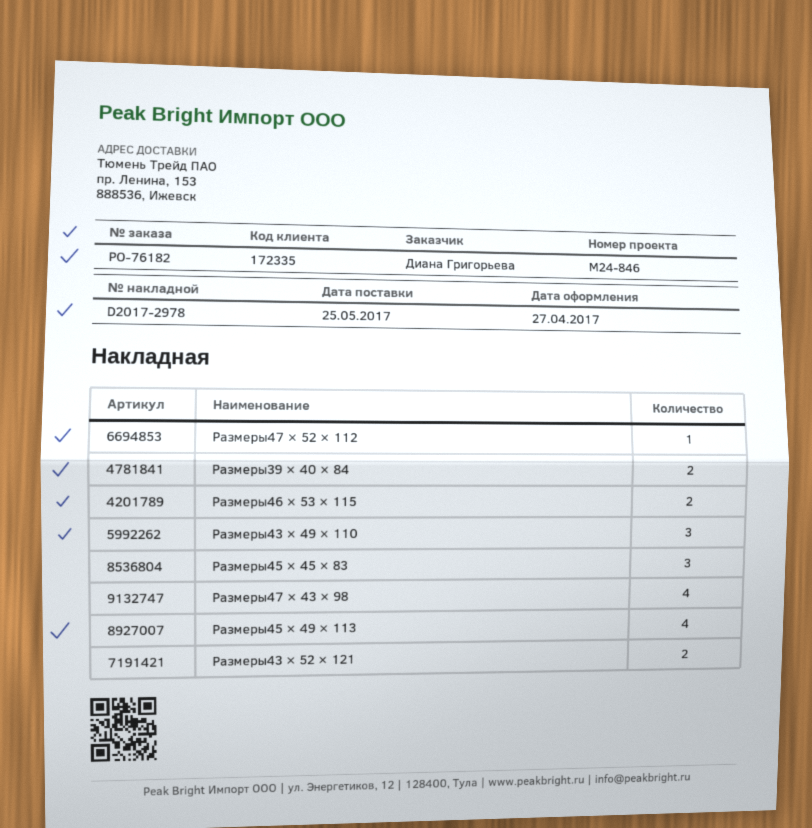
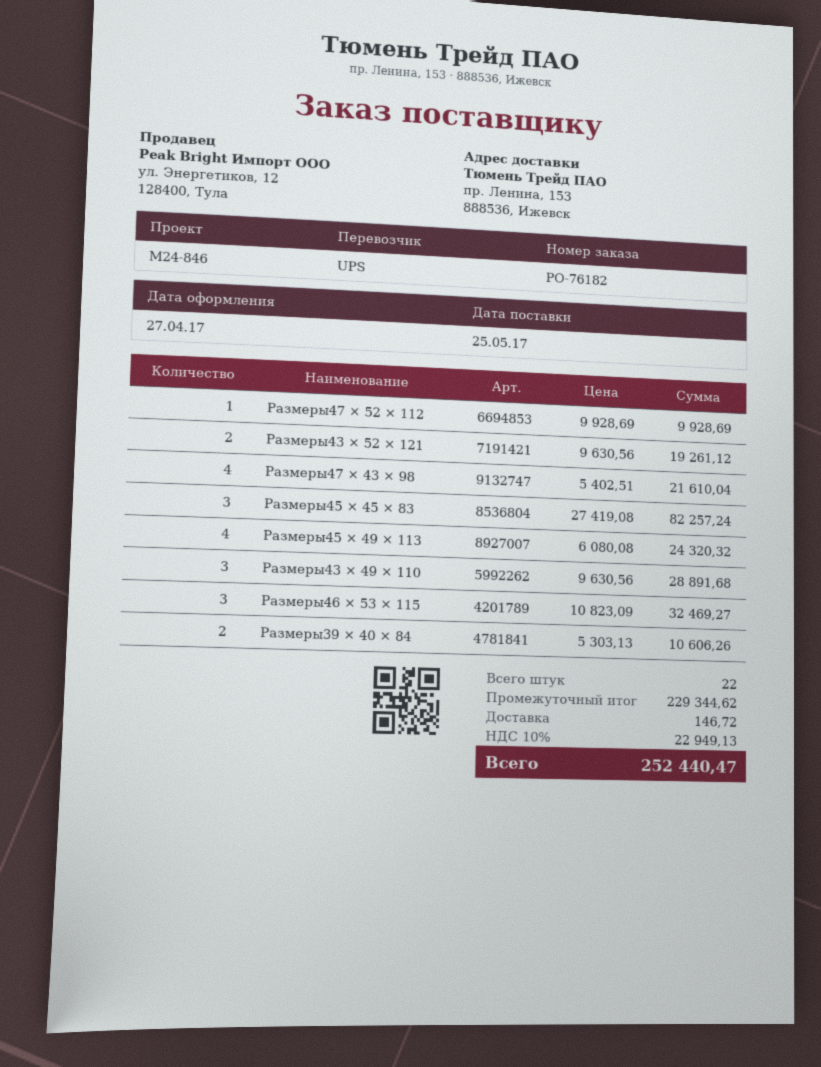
Размеры46 × 53 × 115: 2 -> 3

